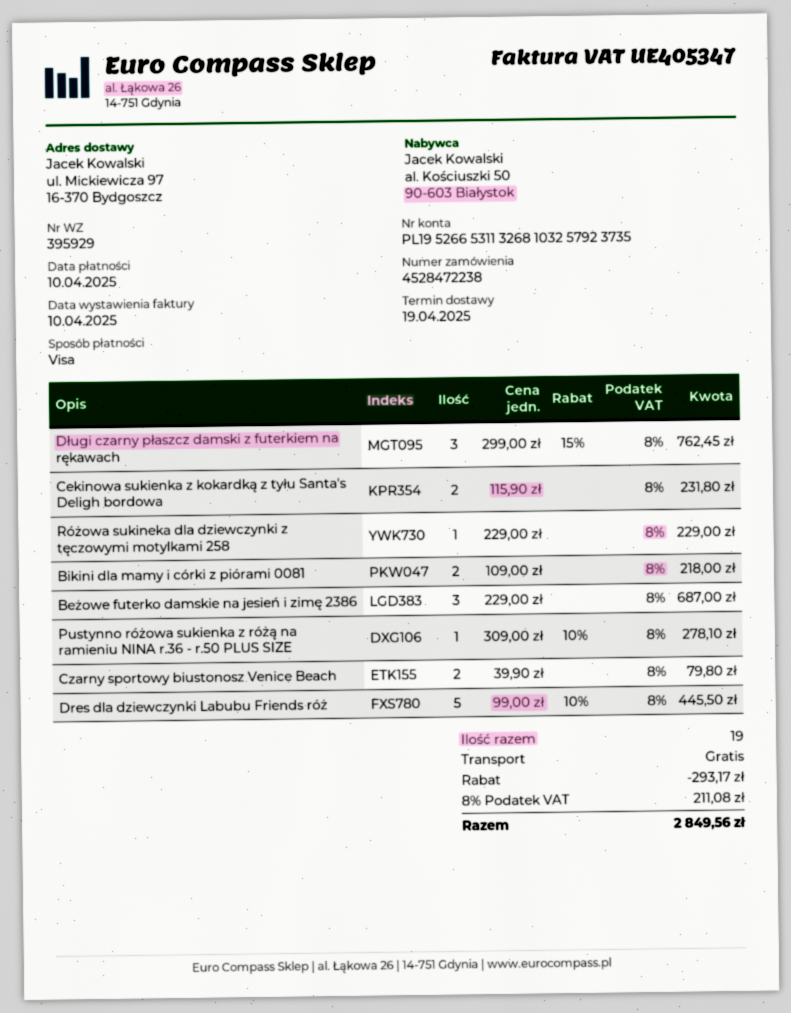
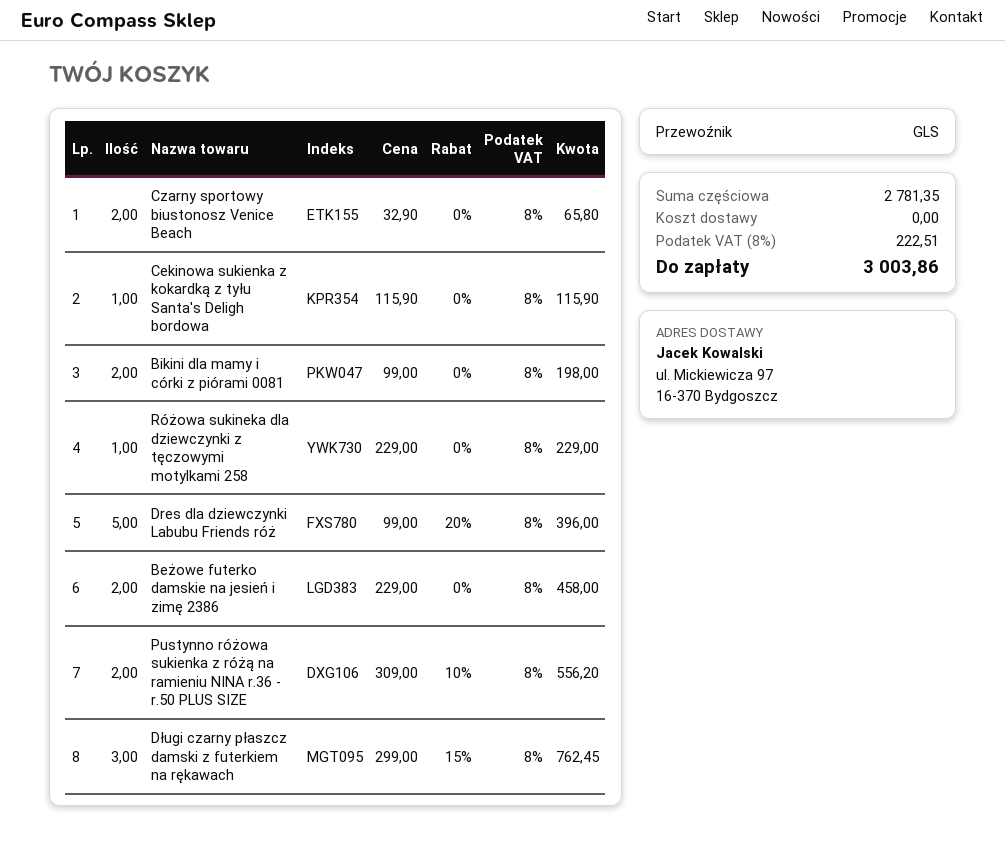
Cekinowa sukienka z kokardką z tyłu Santa's Deligh bordowa: 2 x 115.90 = 231.80 -> 1 x 115.90 = 115.90
Bikini dla mamy i córki z piórami 0081: 2 x 109.00 = 218.00 -> 2 x 99.00 = 198.00
Beżowe futerko damskie na jesień i zimę 2386: 3 x 229.00 = 687.00 -> 2 x 229.00 = 458.00
Pustynno różowa sukienka z różą na ramieniu NINA r.36 - r.50 PLUS SIZE: 1 x 309.00 - 10% = 278.10 -> 2 x 309.00 - 10% = 556.20
Czarny sportowy biustonosz Venice Beach: 2 x 39.90 = 79.80 -> 2 x 32.90 = 65.80
Dres dla dziewczynki Labubu Friends róż: 5 x 99.00 - 10% = 445.50 -> 5 x 99.00 - 20% = 396.00
discount: 293.17 -> none
tax: 8% = 211.08 -> 8% = 222.51
total: 2849.56 -> 3003.86

